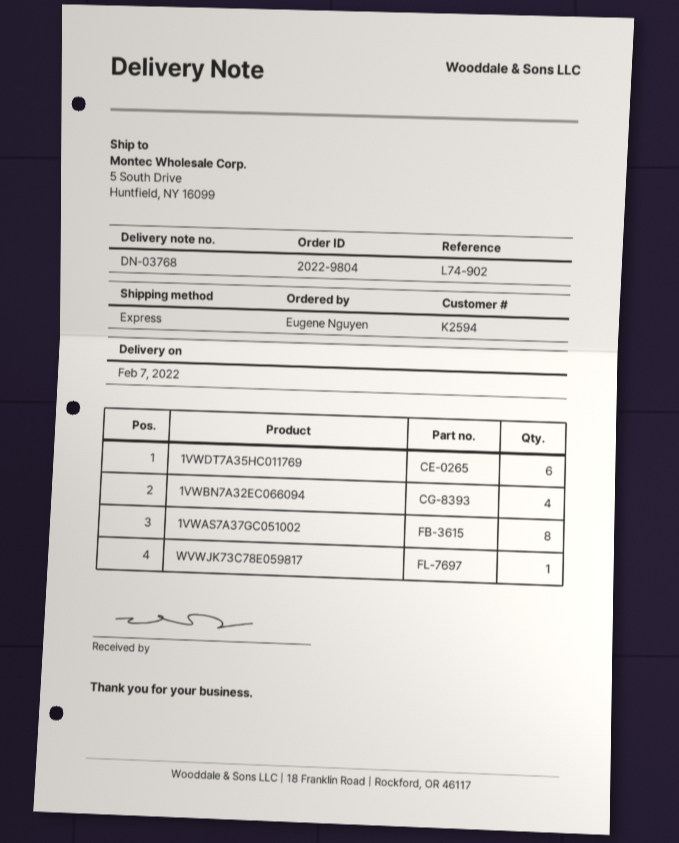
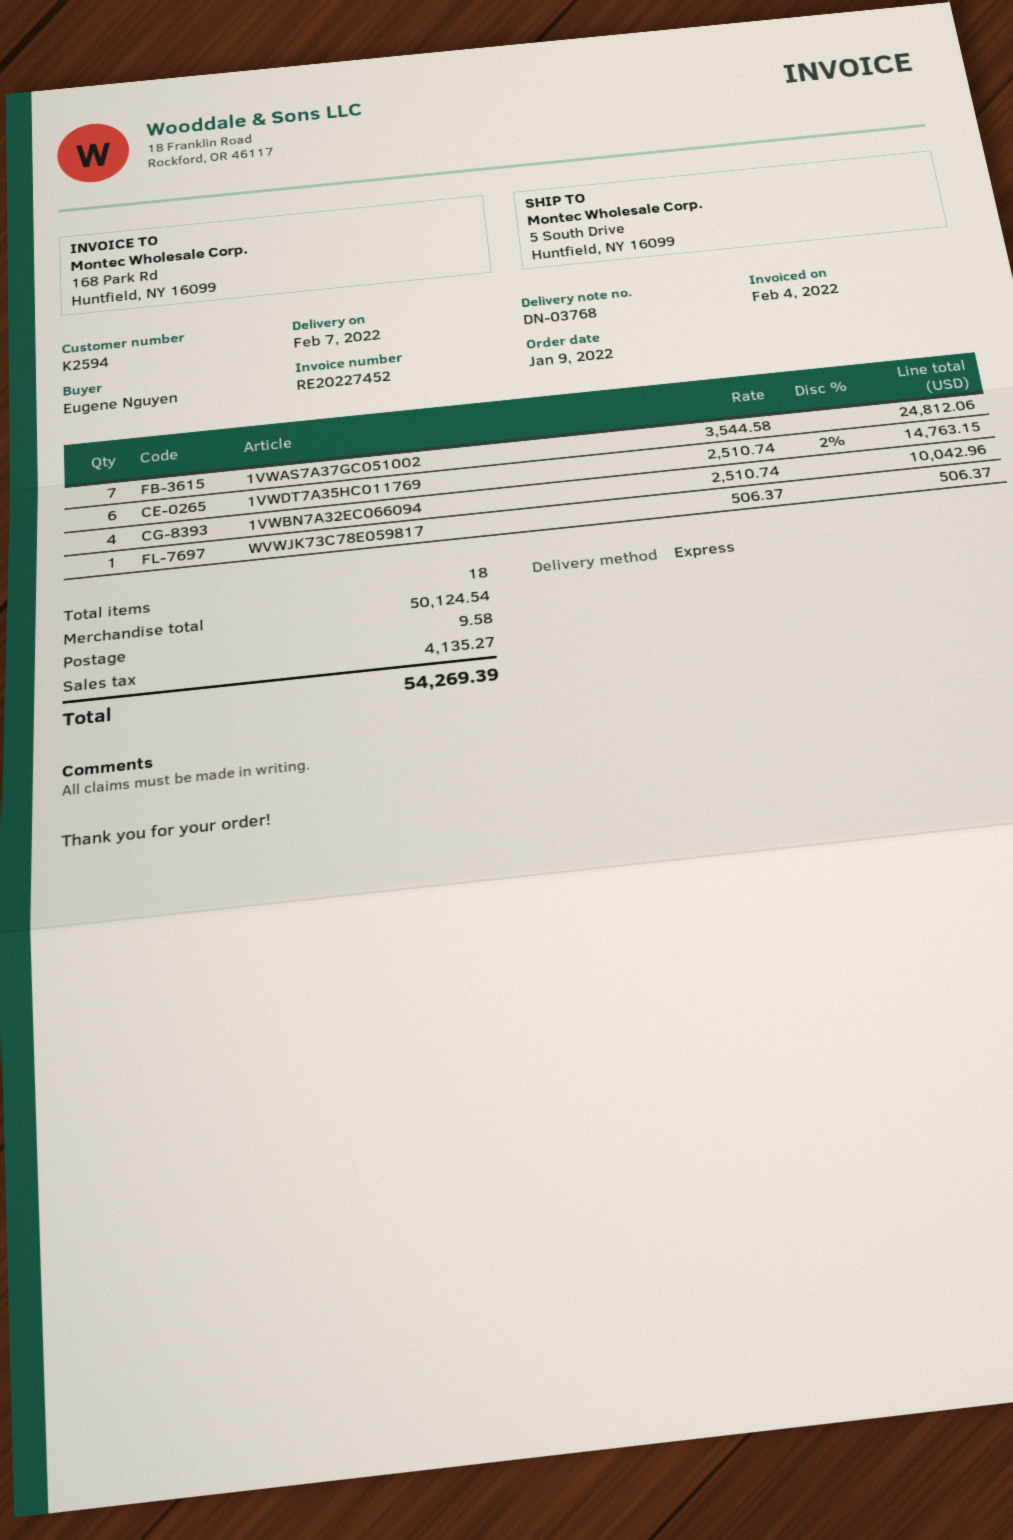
1VWAS7A37GC051002: 8 -> 7

